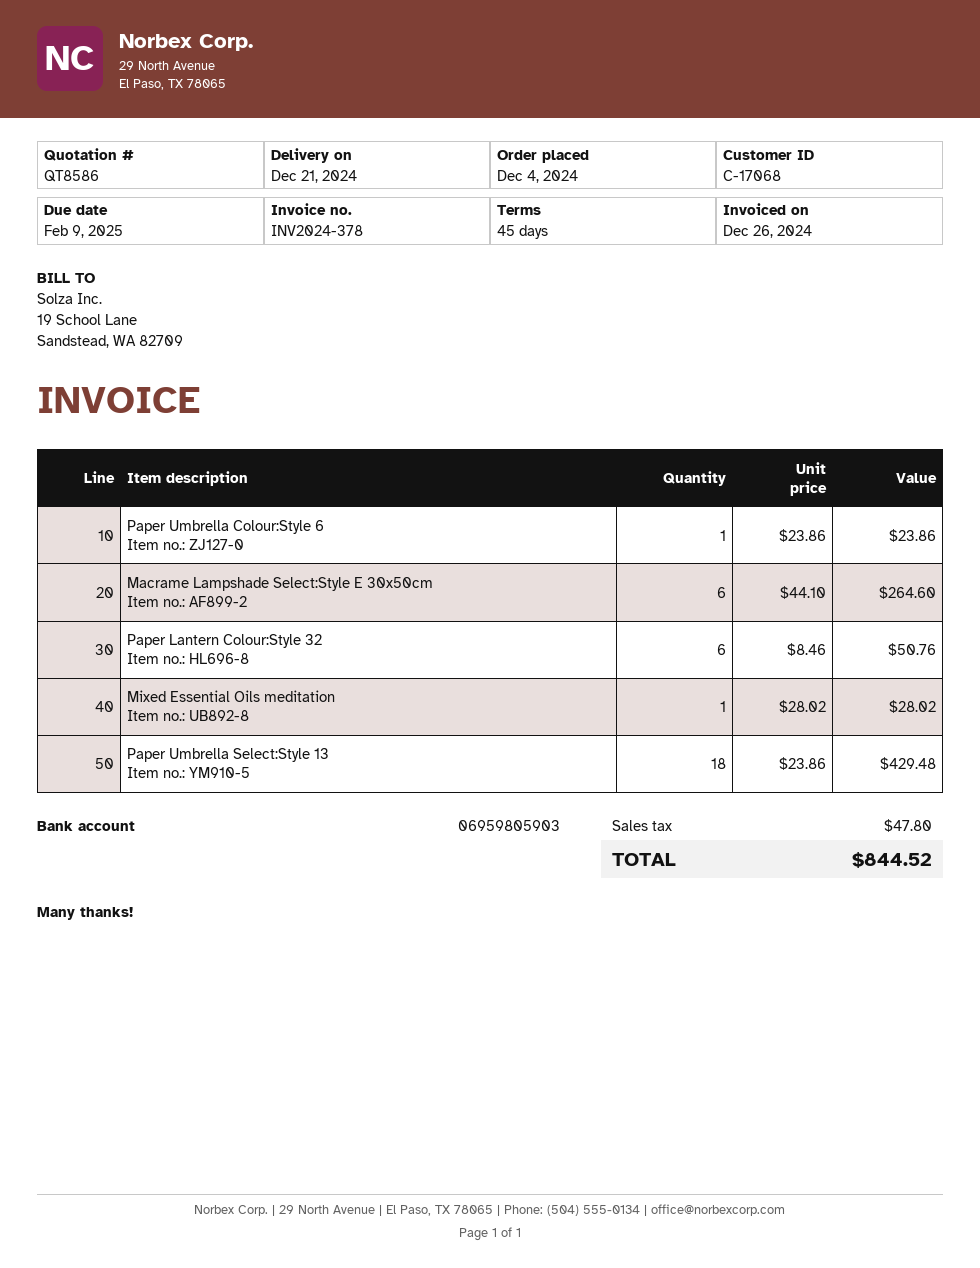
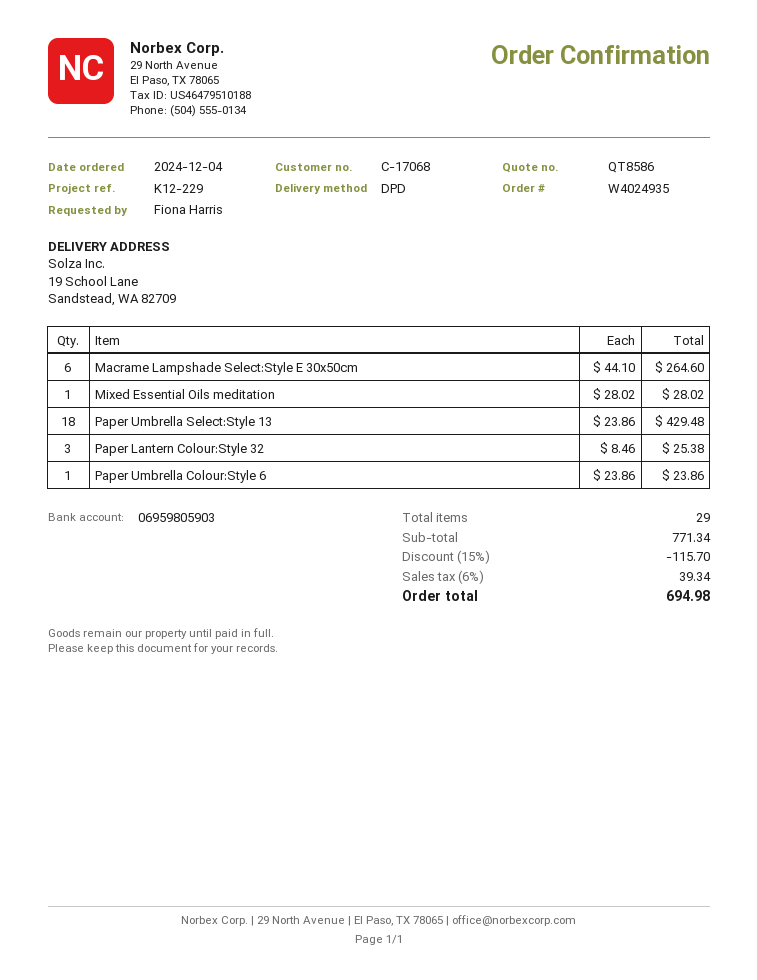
Paper Lantern Colour:Style 32: 6 x 8.46 = 50.76 -> 3 x 8.46 = 25.38
discount: none -> 15% = 115.70
tax: 47.80 -> 39.34
total: 844.52 -> 694.98

